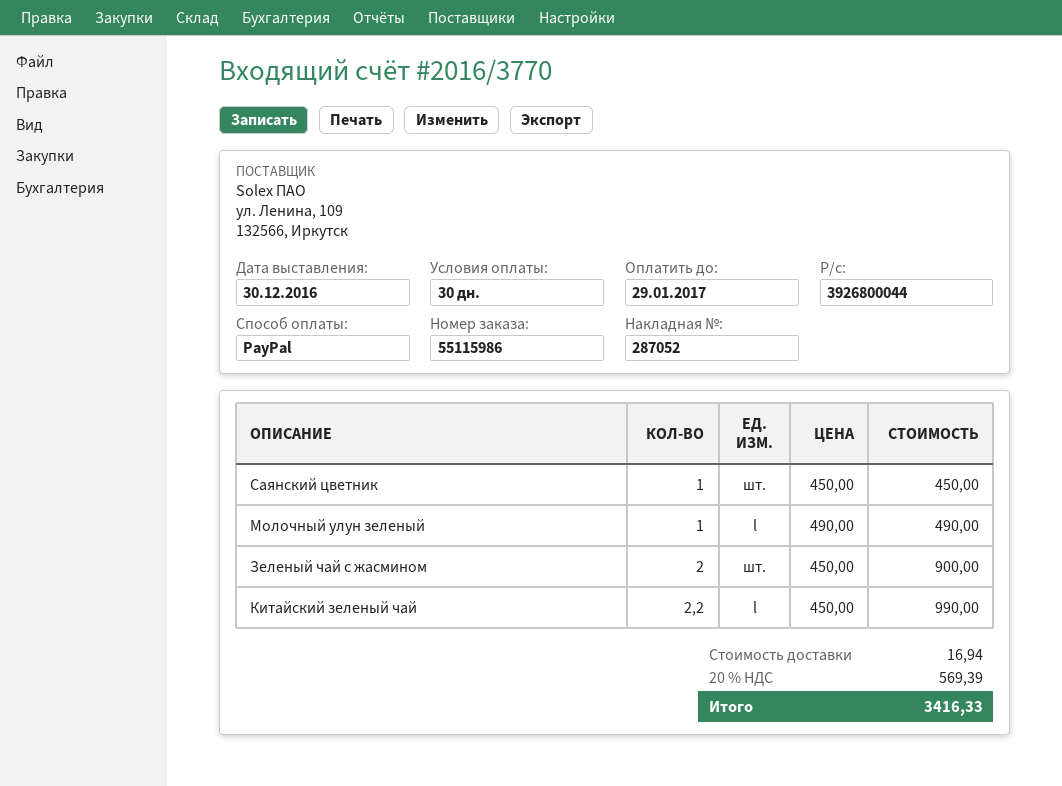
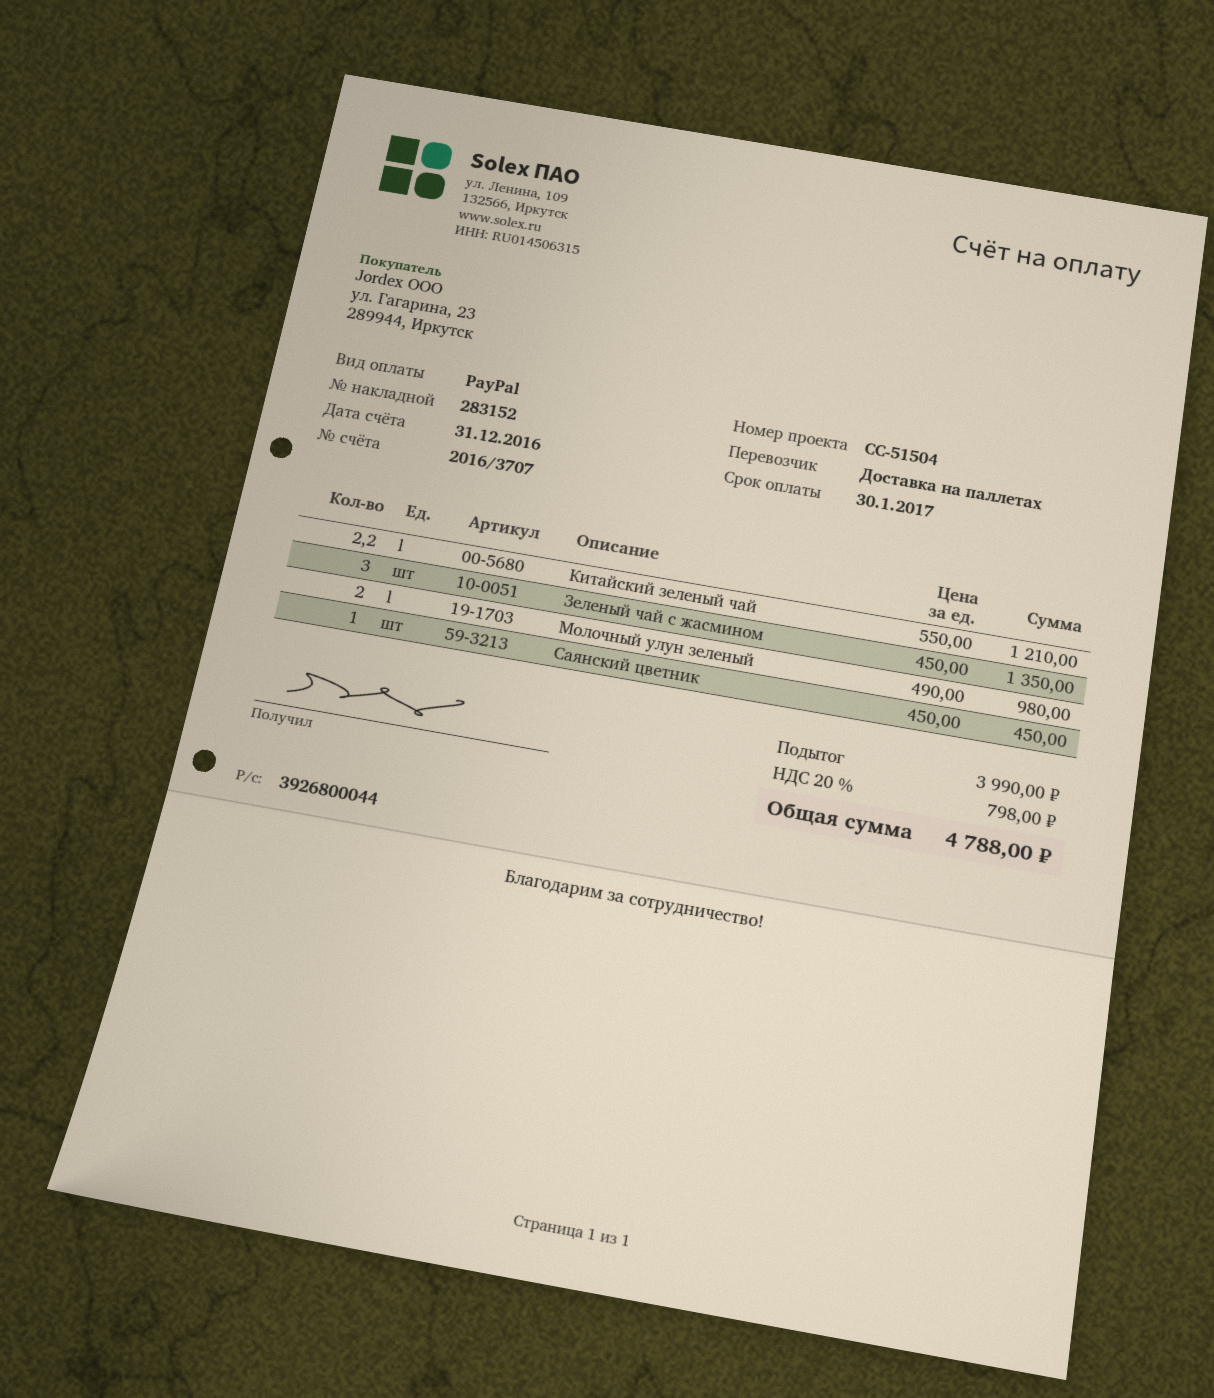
delivery note number: 287052 -> 283152
invoice number: 2016/3770 -> 2016/3707
invoice date: 2016-12-30 -> 2016-12-31
due date: 2017-01-29 -> 2017-01-30
Молочный улун зеленый: 1 x 490.00 = 490.00 -> 2 x 490.00 = 980.00
Зеленый чай с жасмином: 2 x 450.00 = 900.00 -> 3 x 450.00 = 1350.00
Китайский зеленый чай: 2.2 x 450.00 = 990.00 -> 2.2 x 550.00 = 1210.00
shipping: 16.94 -> none
tax: 20% = 569.39 -> 20% = 798.00
total: 3416.33 -> 4788.00

